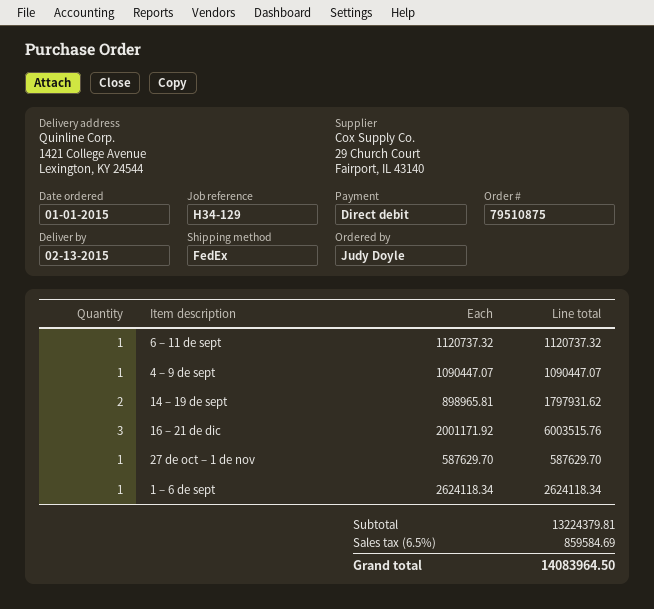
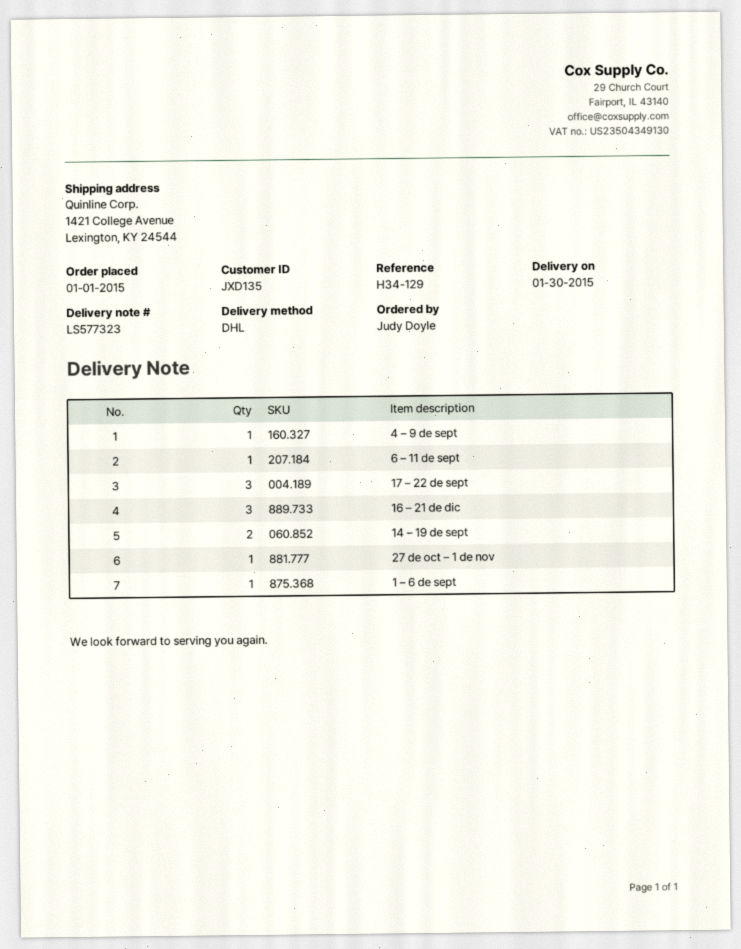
delivery date: 2015-02-13 -> 2015-01-30
shipping method: FedEx -> DHL
17 – 22 de sept: none -> 3

